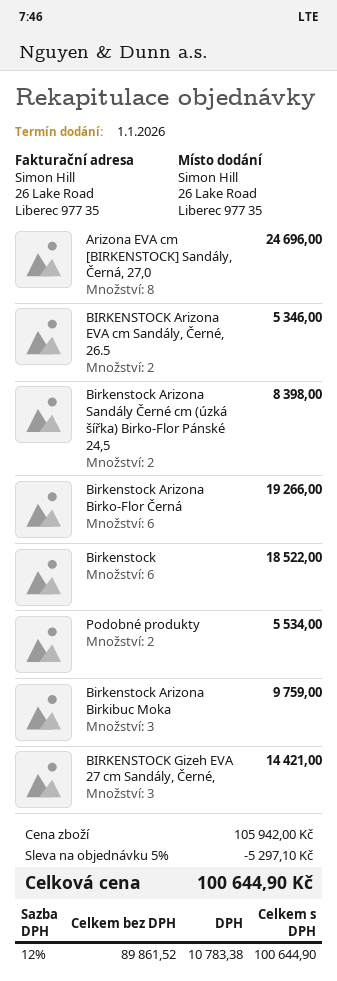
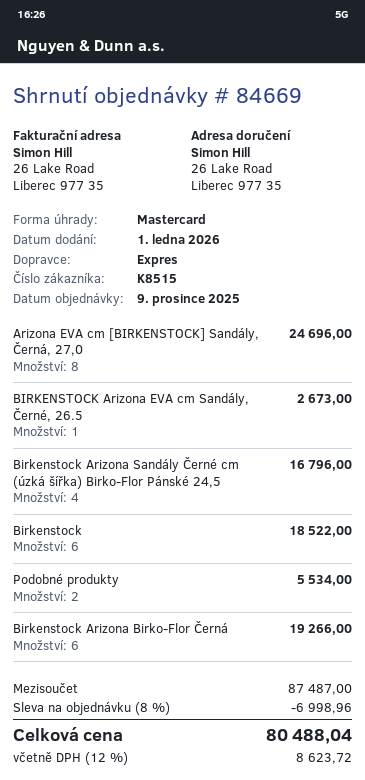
BIRKENSTOCK Arizona EVA cm Sandály, Černé, 26.5: 2 for 5346.00 -> 1 for 2673.00
Birkenstock Arizona Sandály Černé cm (úzká šířka) Birko-Flor Pánské 24,5: 2 for 8398.00 -> 4 for 16796.00
Birkenstock Arizona Birkibuc Moka: 3 for 9759.00 -> none
BIRKENSTOCK Gizeh EVA 27 cm Sandály, Černé,: 3 for 14421.00 -> none
subtotal: 105942.00 -> 87487.00
discount: 5% = 5297.10 -> 8% = 6998.96
tax: 12% = 10783.38 -> 12% = 8623.72
total: 100644.90 -> 80488.04

